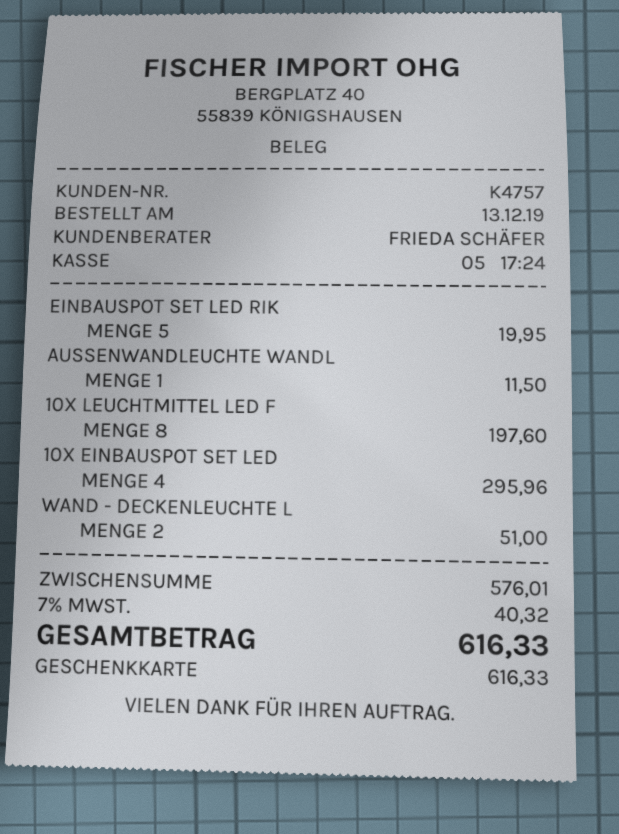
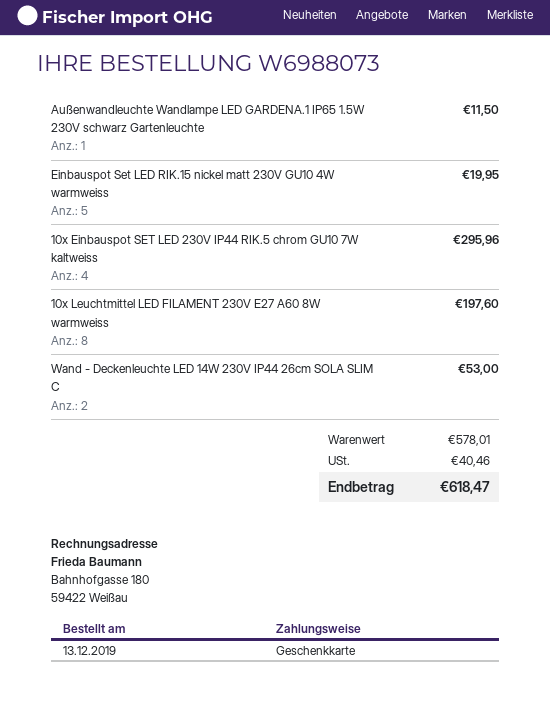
WAND - DECKENLEUCHTE L: 2 for 51.00 -> 2 for 53.00
subtotal: 576.01 -> 578.01
tax: 40.32 -> 40.46
total: 616.33 -> 618.47

